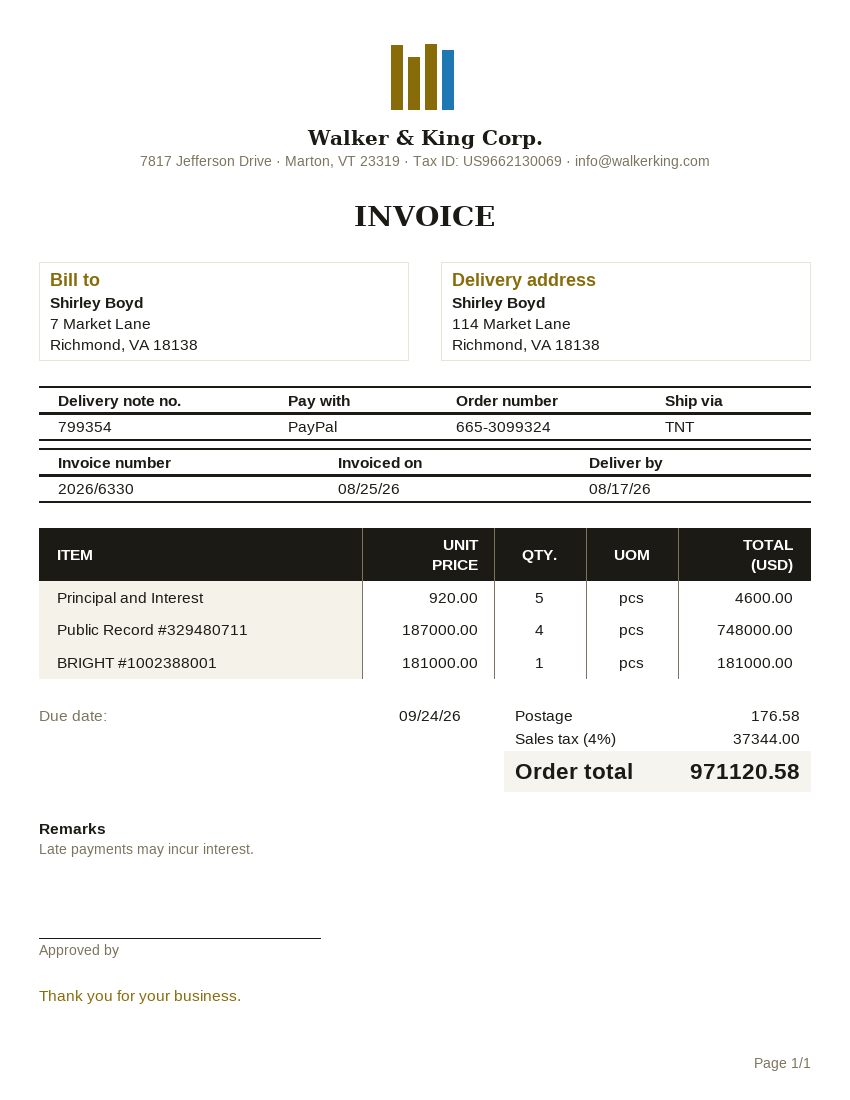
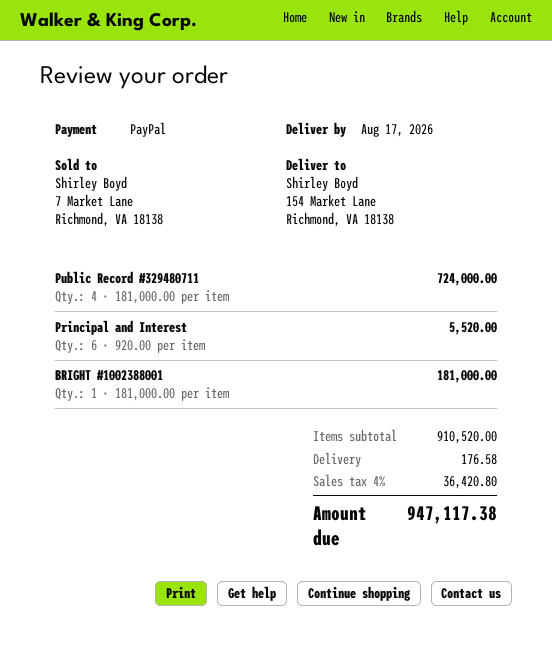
ship to: 114 Market Lane, Richmond, VA 18138 -> 154 Market Lane, Richmond, VA 18138
Principal and Interest: 5 x 920.00 = 4600.00 -> 6 x 920.00 = 5520.00
Public Record #329480711: 4 x 187000.00 = 748000.00 -> 4 x 181000.00 = 724000.00
tax: 4% = 37344.00 -> 4% = 36420.80
total: 971120.58 -> 947117.38

